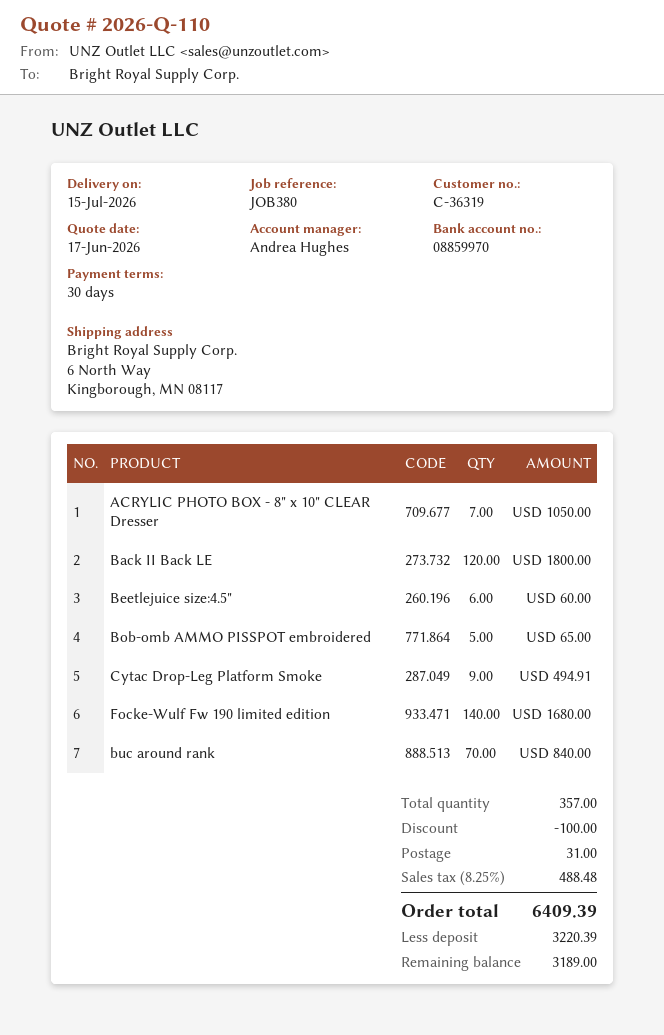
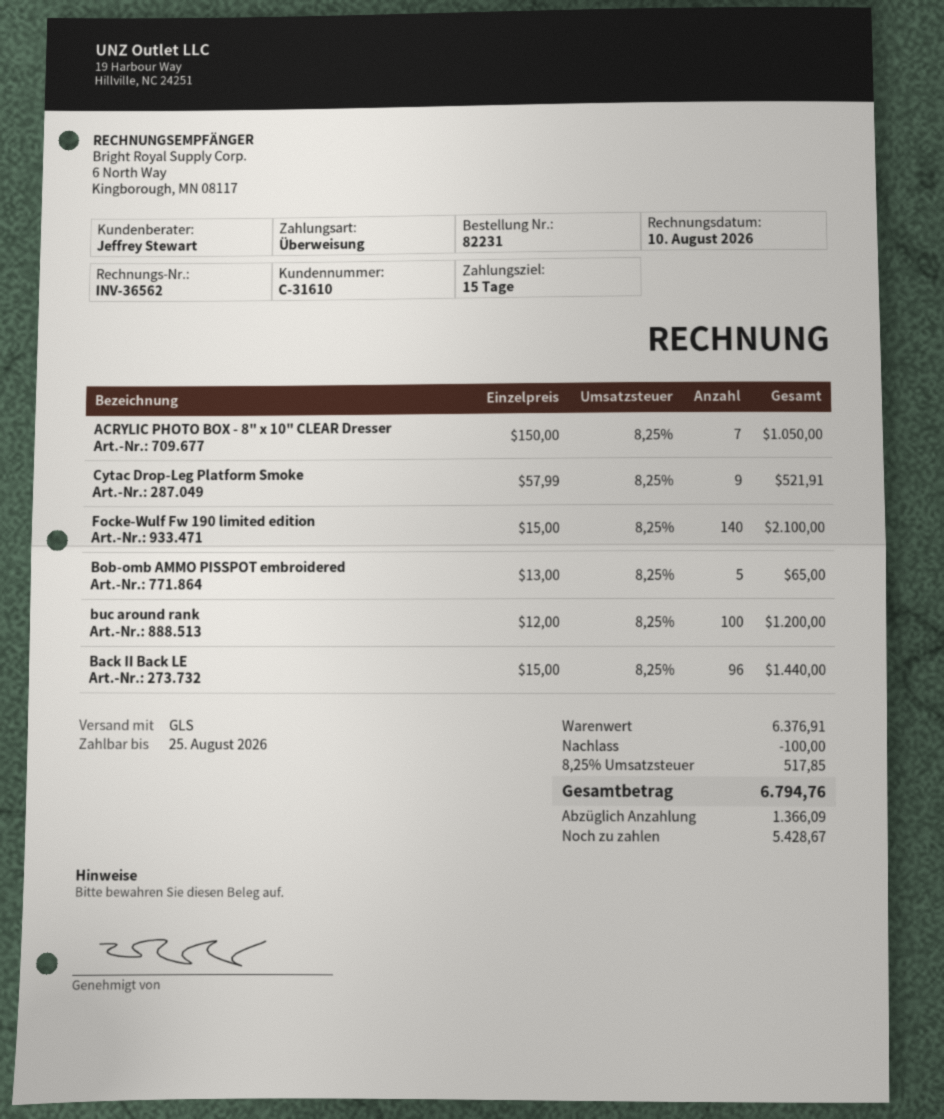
payment terms: 30 days -> 15 days
customer number: C-36319 -> C-31610
sales rep: Andrea Hughes -> Jeffrey Stewart
Back II Back LE: 120 for 1800.00 -> 96 for 1440.00
Beetlejuice size:4.5": 6 for 60.00 -> none
Cytac Drop-Leg Platform Smoke: 9 for 494.91 -> 9 for 521.91
Focke-Wulf Fw 190 limited edition: 140 for 1680.00 -> 140 for 2100.00
buc around rank: 70 for 840.00 -> 100 for 1200.00
shipping: 31.00 -> none
tax: 8.25% = 488.48 -> 8.25% = 517.85
total: 6409.39 -> 6794.76
deposit: 3220.39 -> 1366.09
balance: 3189.00 -> 5428.67

